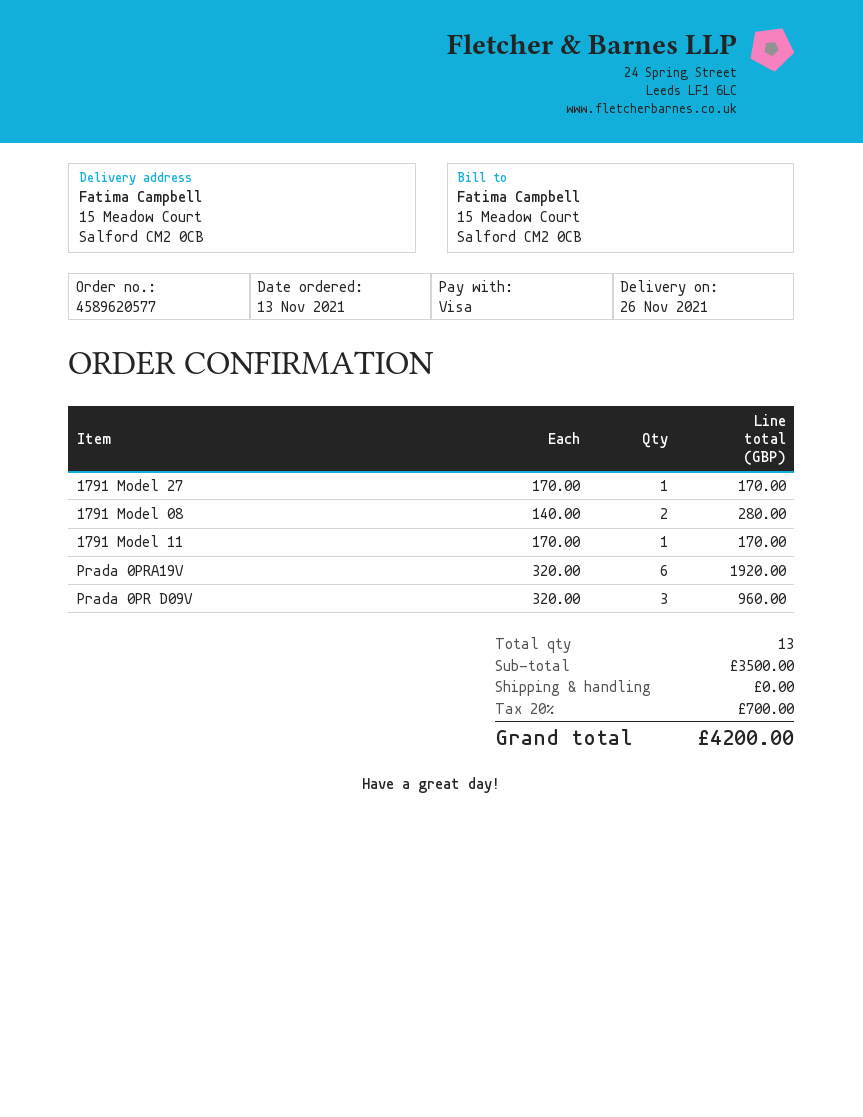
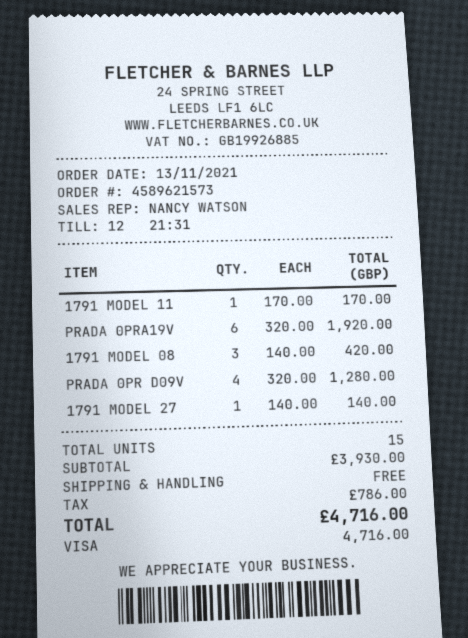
order number: 4589620577 -> 4589621573
1791 Model 27: 1 x 170.00 = 170.00 -> 1 x 140.00 = 140.00
1791 Model 08: 2 x 140.00 = 280.00 -> 3 x 140.00 = 420.00
Prada 0PR D09V: 3 x 320.00 = 960.00 -> 4 x 320.00 = 1280.00
total quantity: 13 -> 15
subtotal: 3500.00 -> 3930.00
tax: 700.00 -> 786.00
total: 4200.00 -> 4716.00

